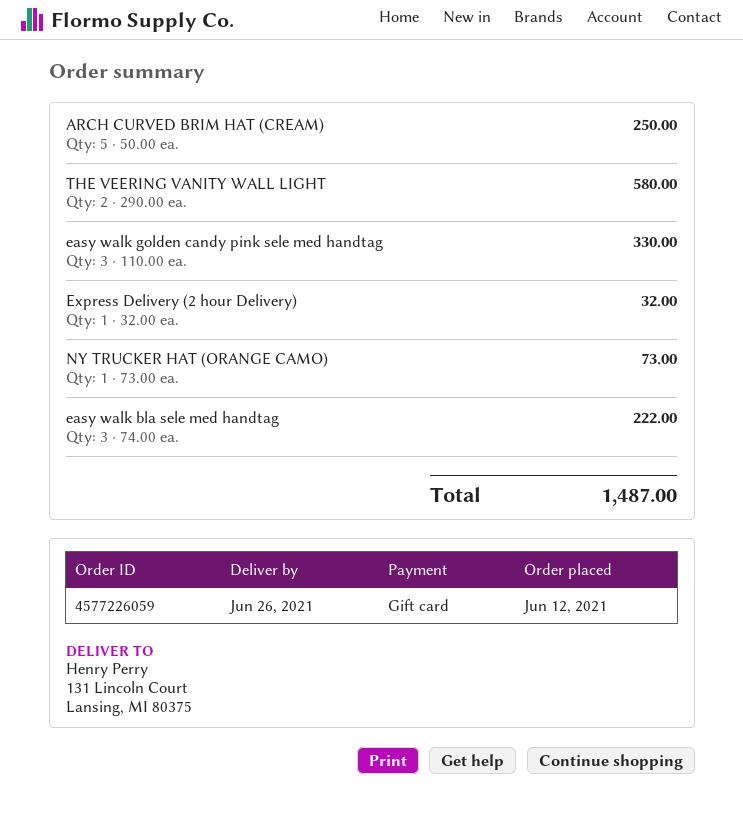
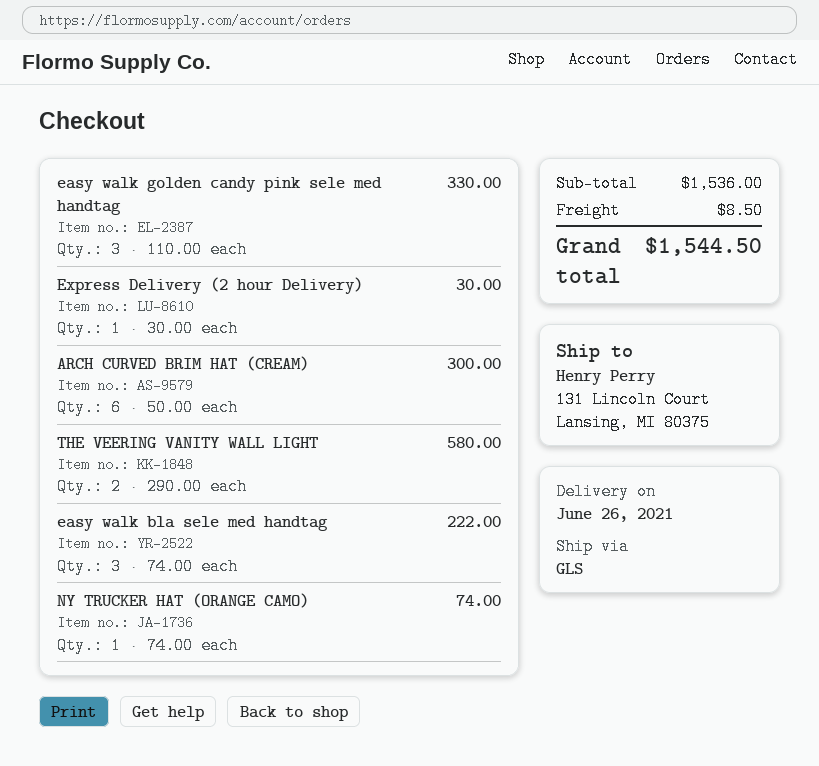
ARCH CURVED BRIM HAT (CREAM): 5 x 50.00 = 250.00 -> 6 x 50.00 = 300.00
Express Delivery (2 hour Delivery): 1 x 32.00 = 32.00 -> 1 x 30.00 = 30.00
NY TRUCKER HAT (ORANGE CAMO): 1 x 73.00 = 73.00 -> 1 x 74.00 = 74.00
shipping: none -> 8.50
total: 1487.00 -> 1544.50

